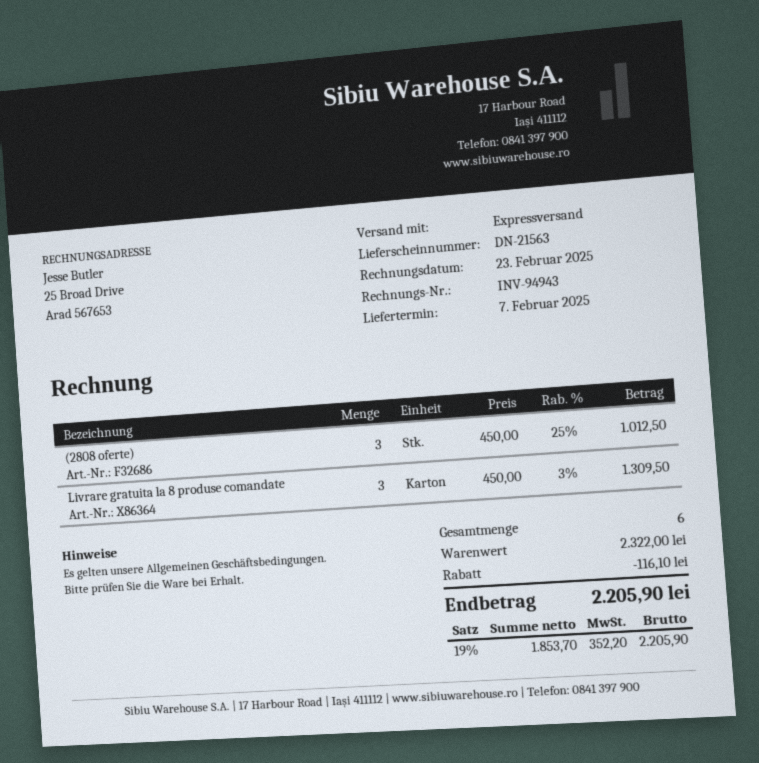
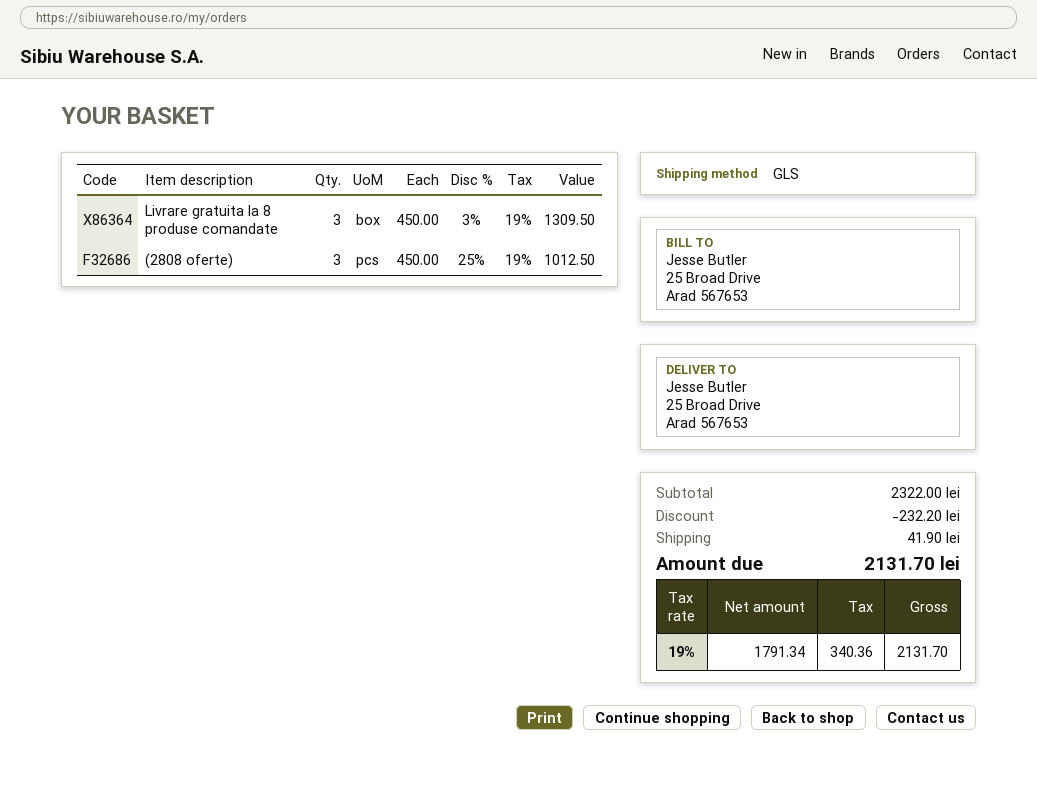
shipping method: express -> GLS
discount: 116.10 -> 232.20
shipping: none -> 41.90
net: 1853.70 -> 1791.34
tax: 19% = 352.20 -> 19% = 340.36
total: 2205.90 -> 2131.70

